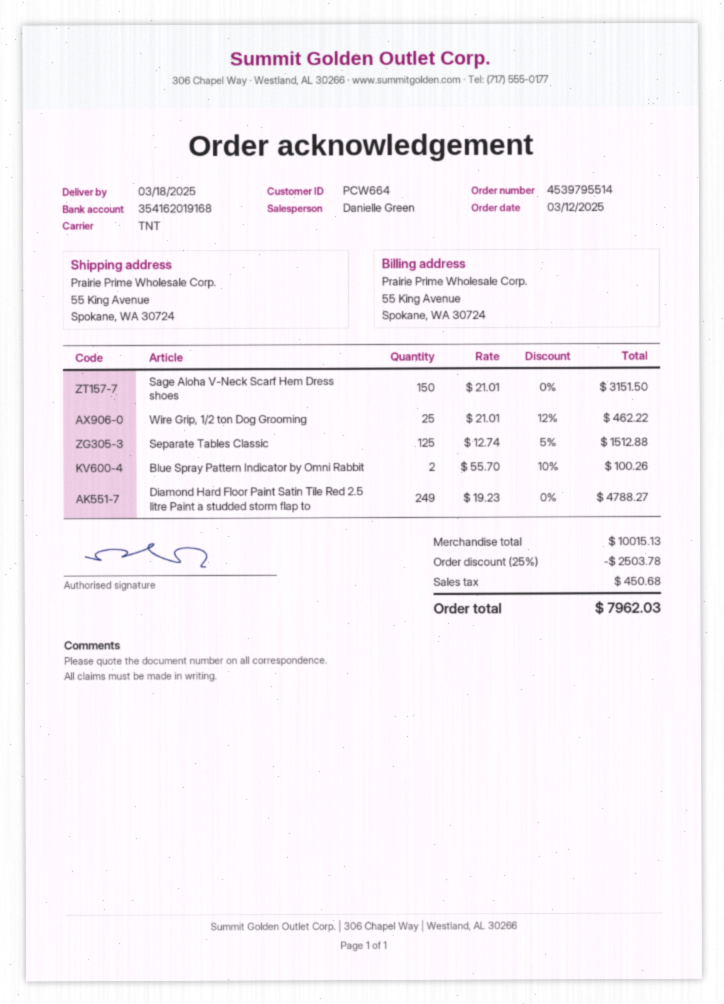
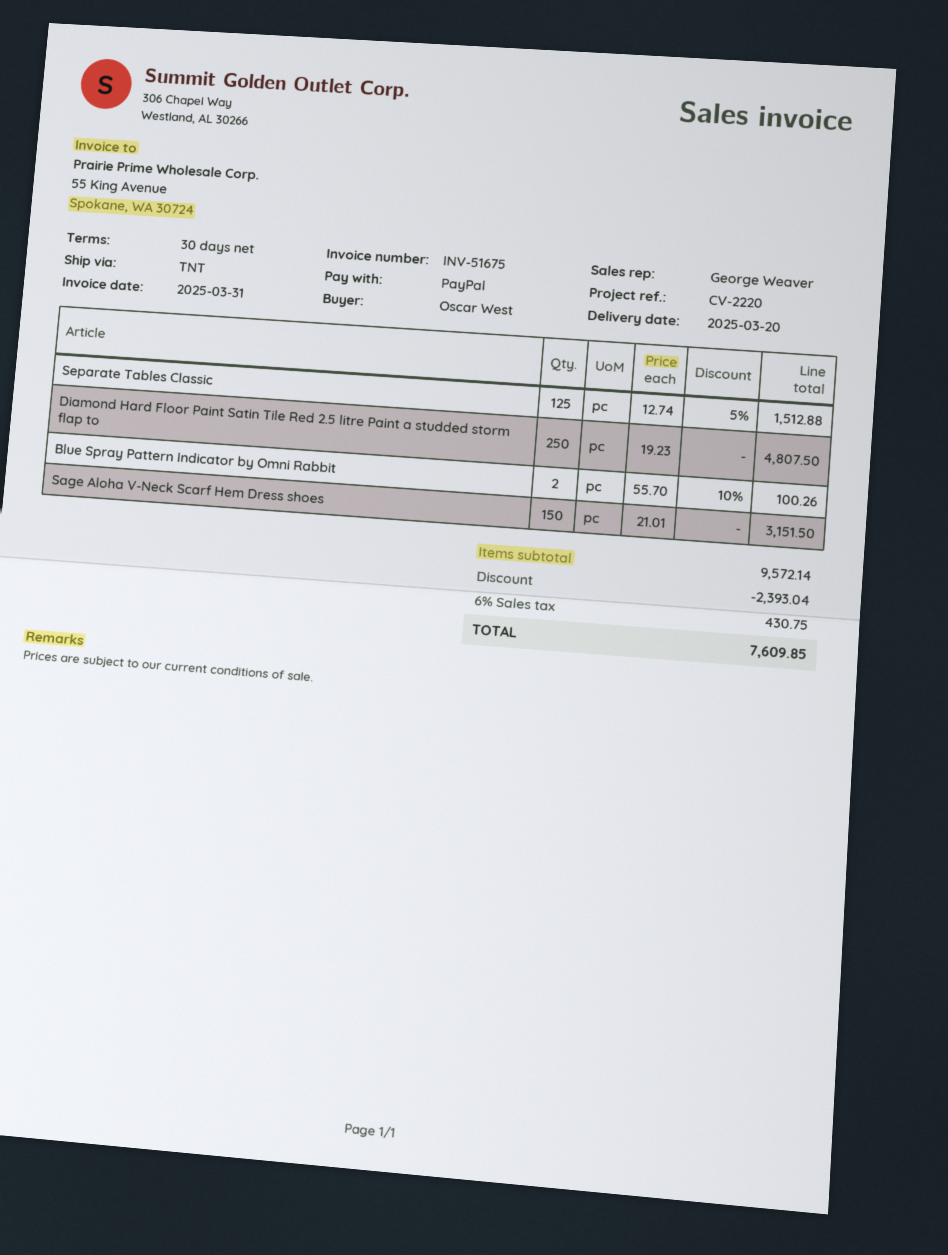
delivery date: 2025-03-18 -> 2025-03-20
sales rep: Danielle Green -> George Weaver
Wire Grip, 1/2 ton Dog Grooming: 25 x 21.01 - 12% = 462.22 -> none
Diamond Hard Floor Paint Satin Tile Red 2.5 litre Paint a studded storm flap to: 249 x 19.23 = 4788.27 -> 250 x 19.23 = 4807.50
subtotal: 10015.13 -> 9572.14
discount: 2503.78 -> 2393.04
tax: 450.68 -> 430.75
total: 7962.03 -> 7609.85

